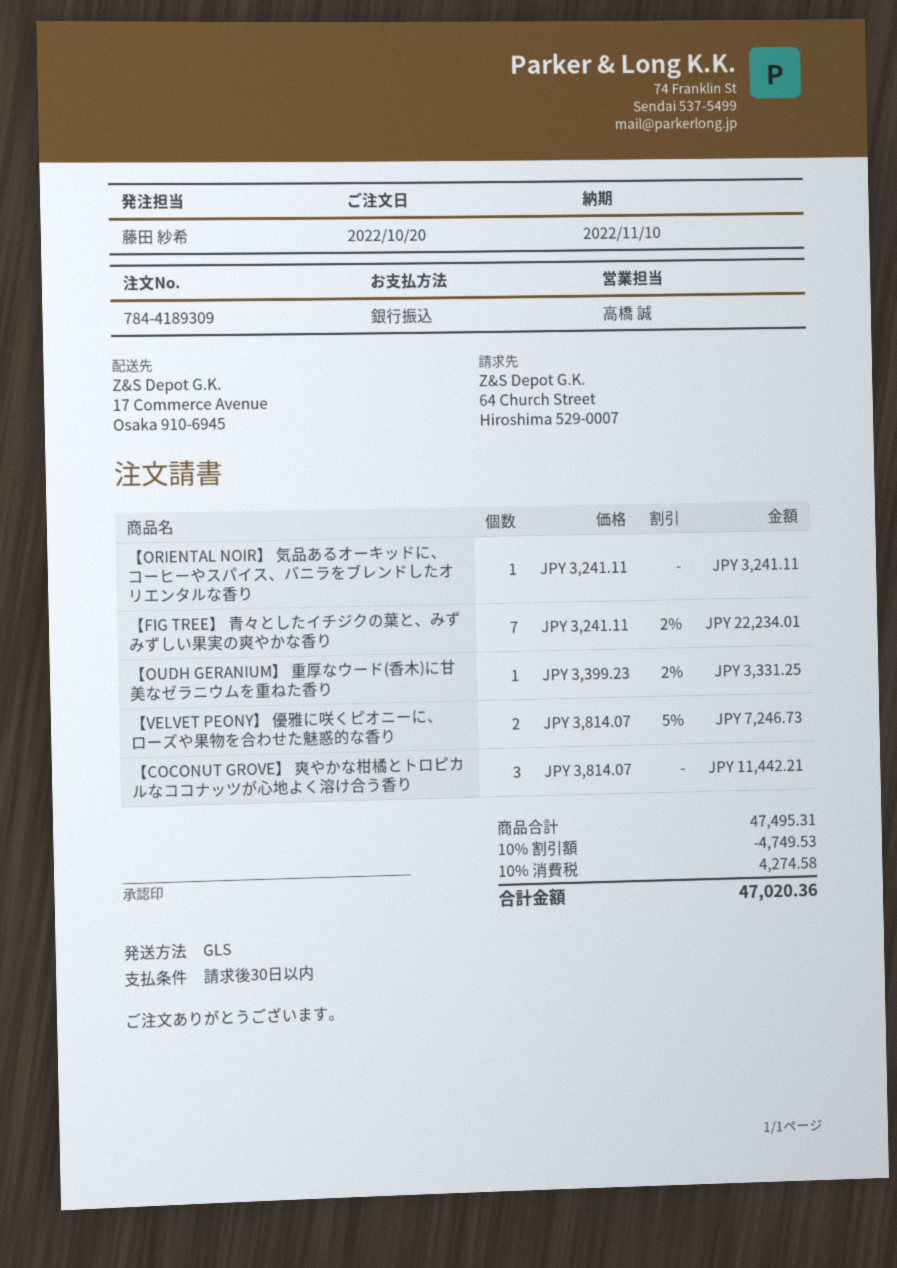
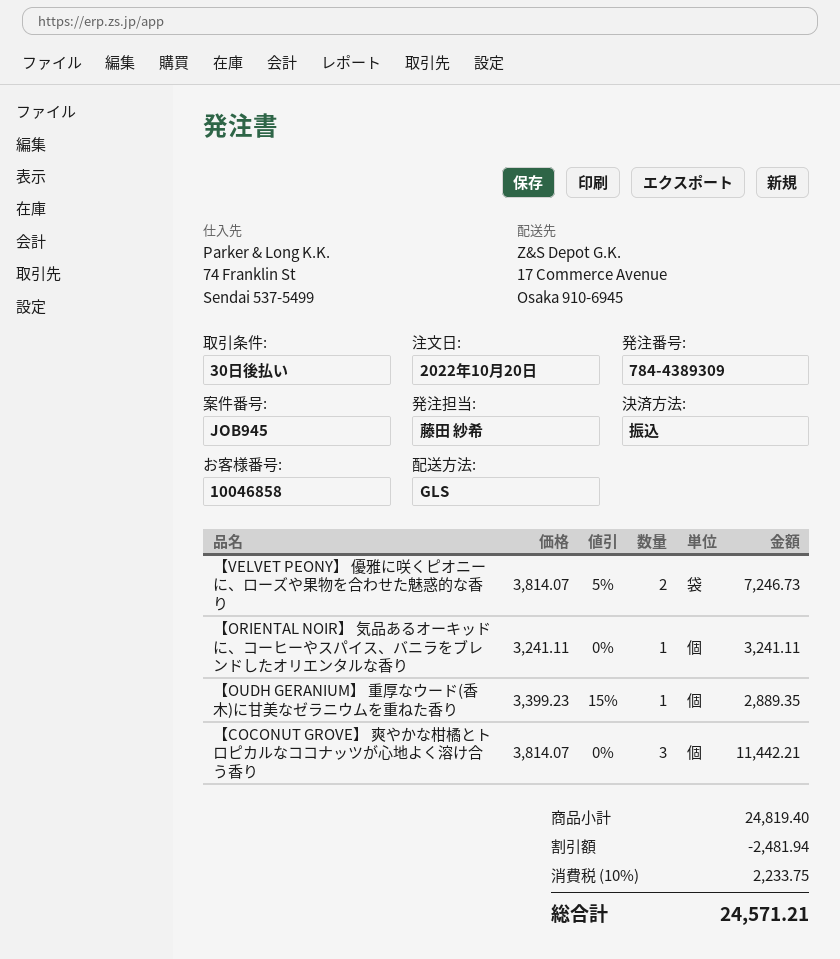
order number: 784-4189309 -> 784-4389309
【FIG TREE】 青々としたイチジクの葉と、みずみずしい果実の爽やかな香り: 7 x 3241.11 - 2% = 22234.01 -> none
【OUDH GERANIUM】 重厚なウード(香木)に甘美なゼラニウムを重ねた香り: 1 x 3399.23 - 2% = 3331.25 -> 1 x 3399.23 - 15% = 2889.35
subtotal: 47495.31 -> 24819.40
discount: 4749.53 -> 2481.94
tax: 10% = 4274.58 -> 10% = 2233.75
total: 47020.36 -> 24571.21

